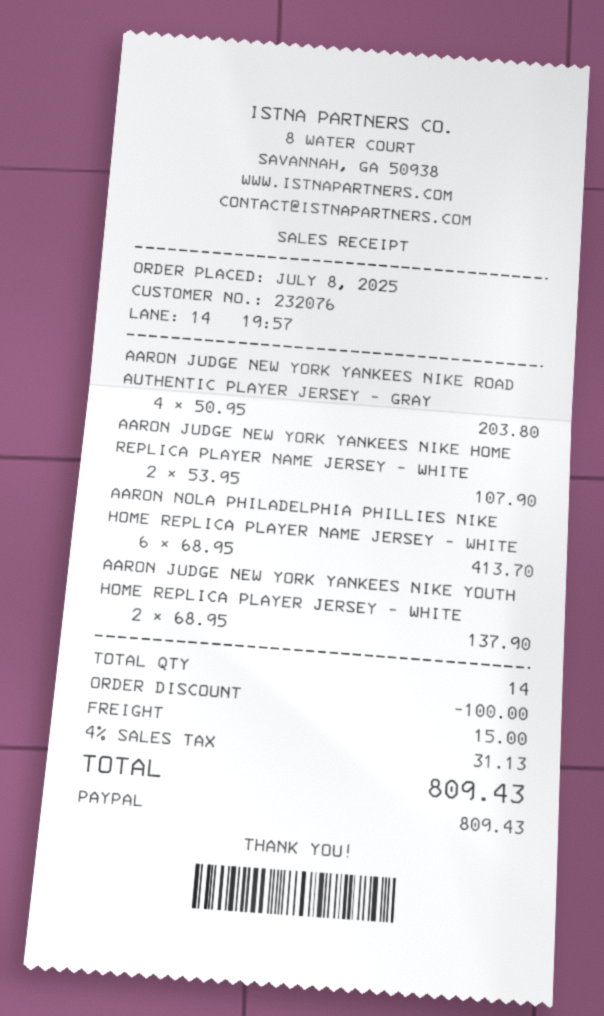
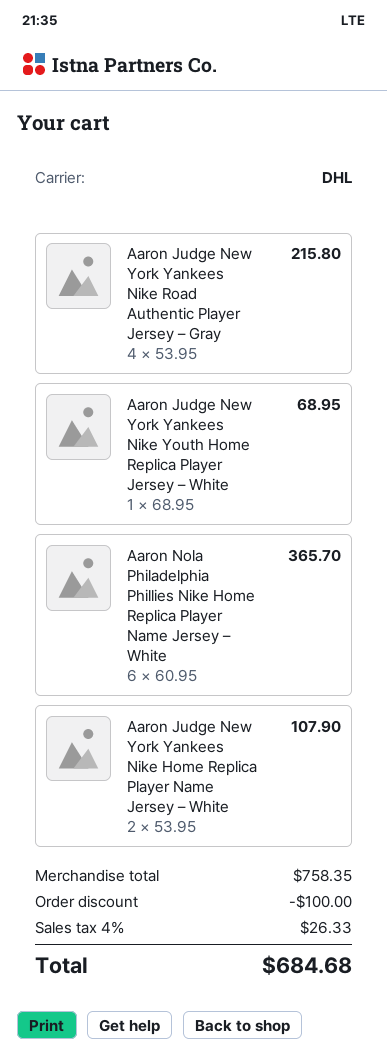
AARON JUDGE NEW YORK YANKEES NIKE ROAD AUTHENTIC PLAYER JERSEY – GRAY: 4 x 50.95 = 203.80 -> 4 x 53.95 = 215.80
AARON NOLA PHILADELPHIA PHILLIES NIKE HOME REPLICA PLAYER NAME JERSEY – WHITE: 6 x 68.95 = 413.70 -> 6 x 60.95 = 365.70
AARON JUDGE NEW YORK YANKEES NIKE YOUTH HOME REPLICA PLAYER JERSEY – WHITE: 2 x 68.95 = 137.90 -> 1 x 68.95 = 68.95
shipping: 15.00 -> none
tax: 4% = 31.13 -> 4% = 26.33
total: 809.43 -> 684.68

